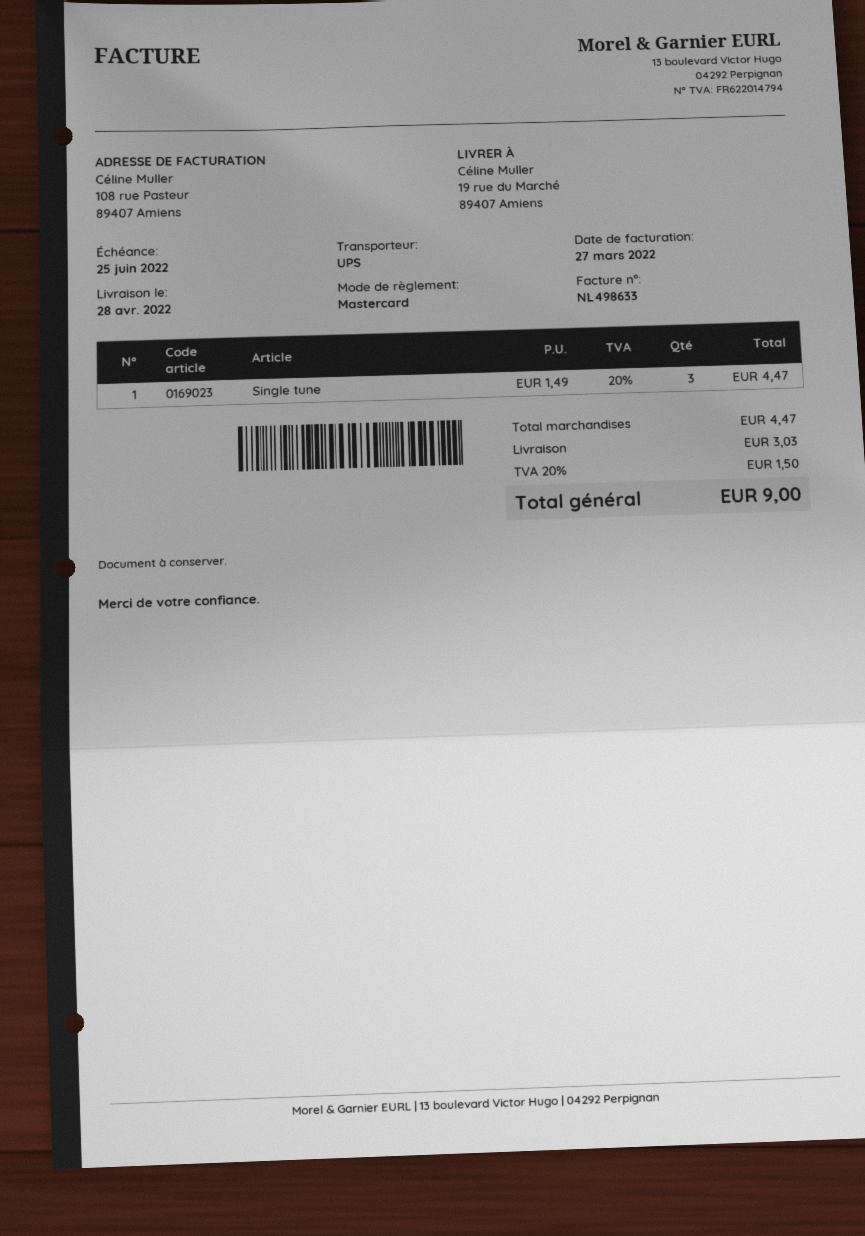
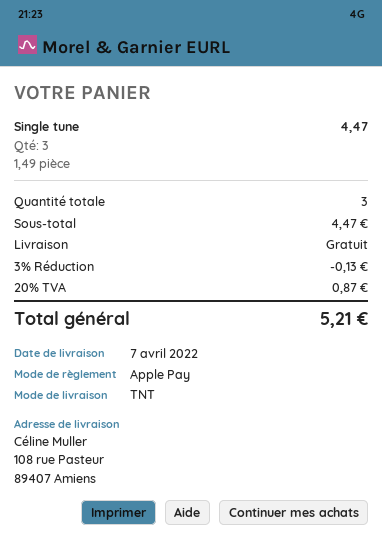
delivery date: 2022-04-28 -> 2022-04-07
payment method: Mastercard -> Apple Pay
shipping method: UPS -> TNT
ship to: 19 rue du Marché, 89407 Amiens -> 108 rue Pasteur, 89407 Amiens
discount: none -> 3% = 0.13
shipping: 3.03 -> 0.00
tax: 20% = 1.50 -> 20% = 0.87
total: 9.00 -> 5.21

